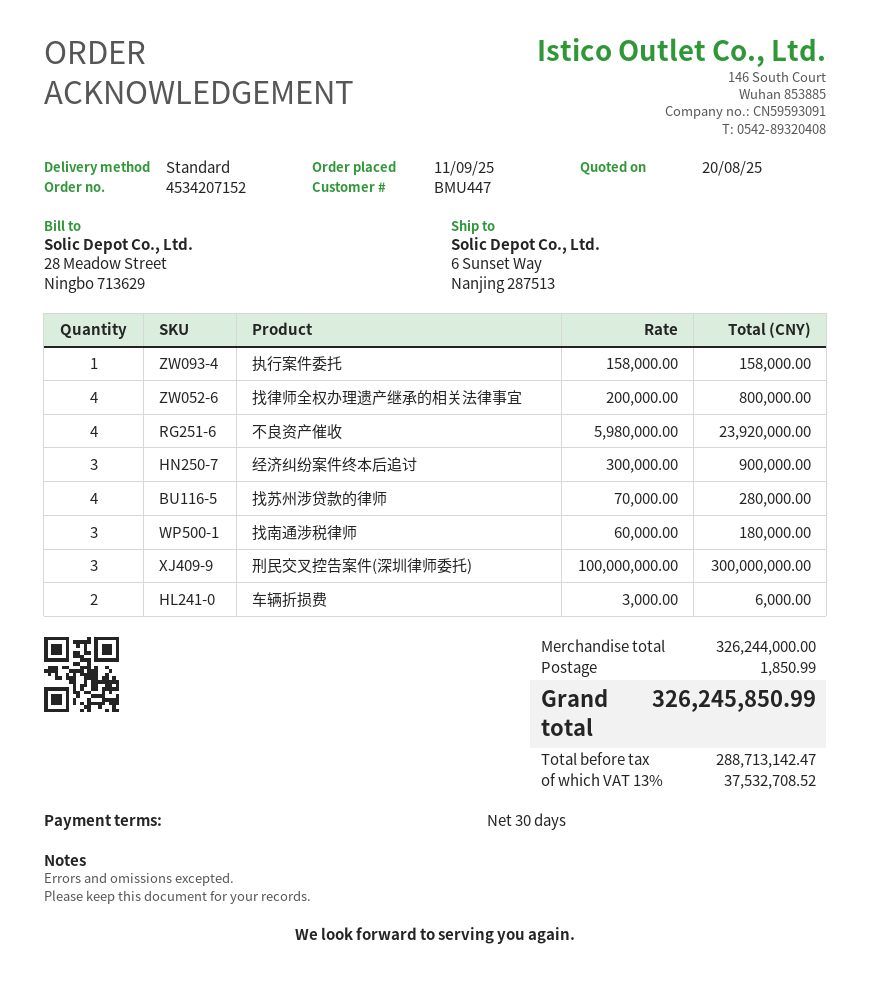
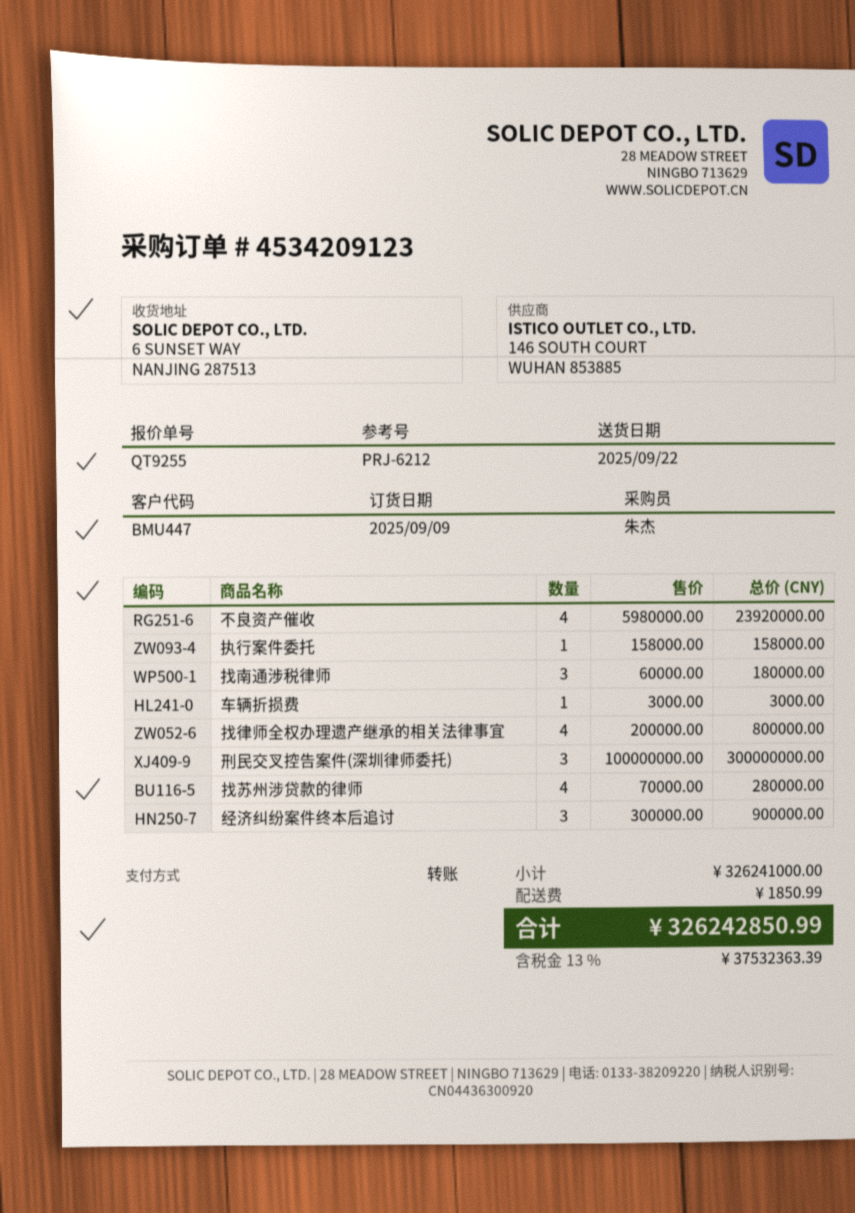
order number: 4534207152 -> 4534209123
order date: 2025-09-11 -> 2025-09-09
车辆折损费: 2 x 3000.00 = 6000.00 -> 1 x 3000.00 = 3000.00
subtotal: 326244000.00 -> 326241000.00
tax: 13% = 37532708.52 -> 13% = 37532363.39
total: 326245850.99 -> 326242850.99

